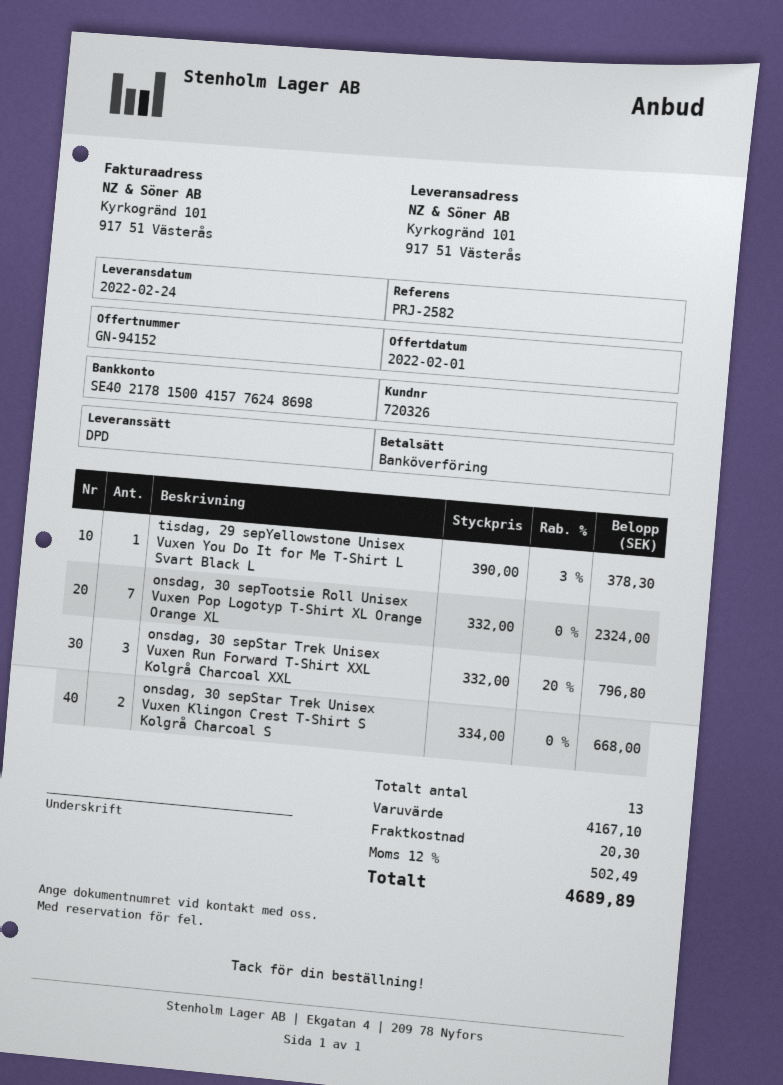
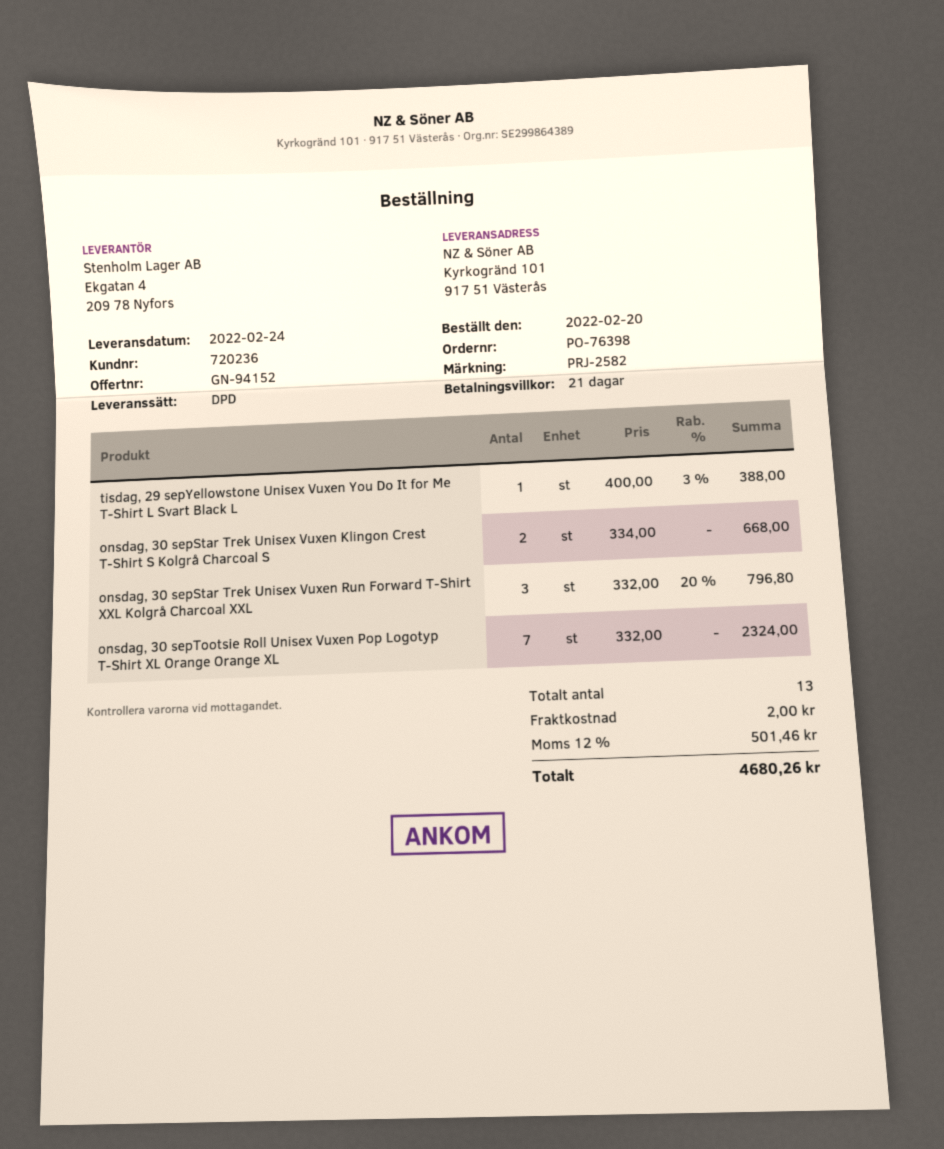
customer number: 720326 -> 720236
tisdag, 29 sepYellowstone Unisex Vuxen You Do It for Me T-Shirt L Svart Black L: 1 x 390.00 - 3% = 378.30 -> 1 x 400.00 - 3% = 388.00
shipping: 20.30 -> 2.00
tax: 12% = 502.49 -> 12% = 501.46
total: 4689.89 -> 4680.26

